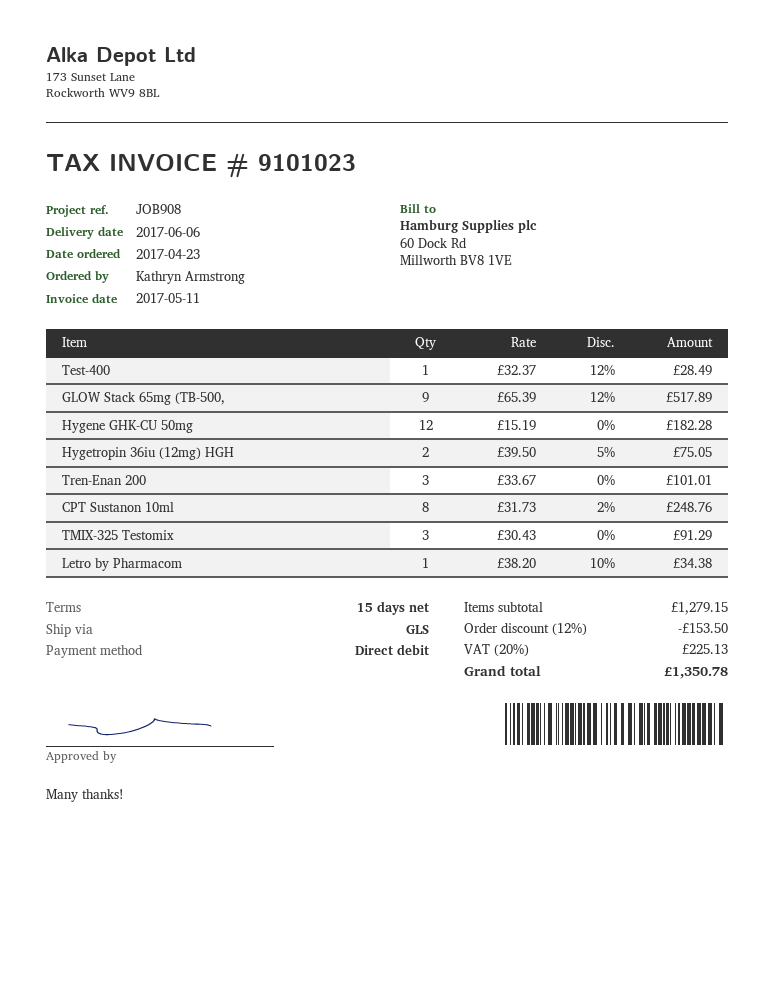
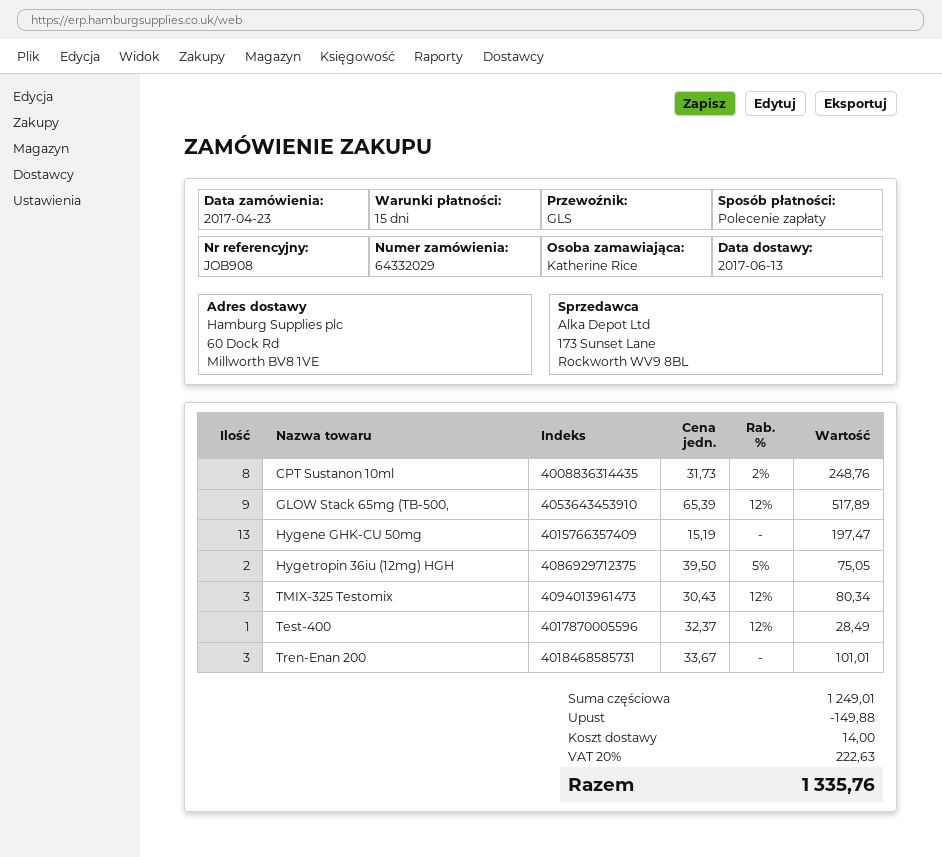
delivery date: 2017-06-06 -> 2017-06-13
ordered by: Kathryn Armstrong -> Katherine Rice
Hygene GHK-CU 50mg: 12 x 15.19 = 182.28 -> 13 x 15.19 = 197.47
TMIX-325 Testomix: 3 x 30.43 = 91.29 -> 3 x 30.43 - 12% = 80.34
Letro by Pharmacom: 1 x 38.20 - 10% = 34.38 -> none
subtotal: 1279.15 -> 1249.01
discount: 153.50 -> 149.88
shipping: none -> 14.00
tax: 20% = 225.13 -> 20% = 222.63
total: 1350.78 -> 1335.76

